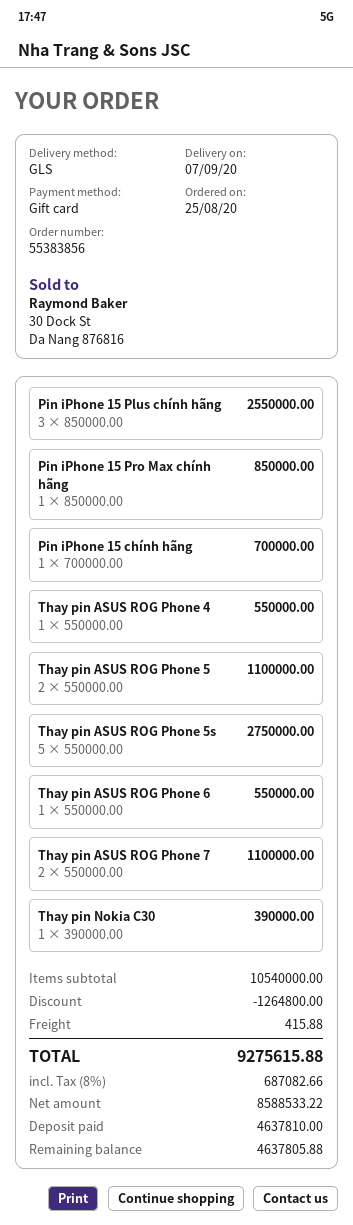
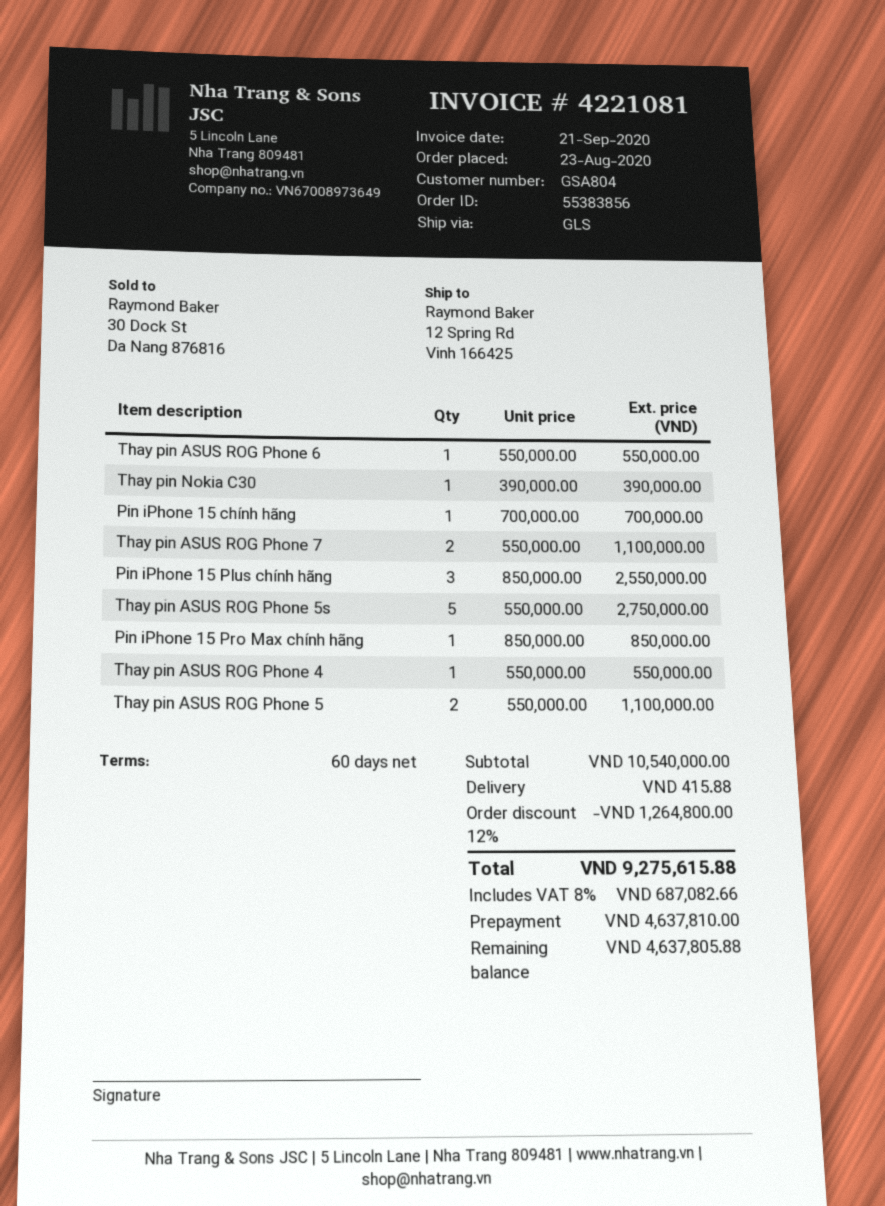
order date: 2020-08-25 -> 2020-08-23

